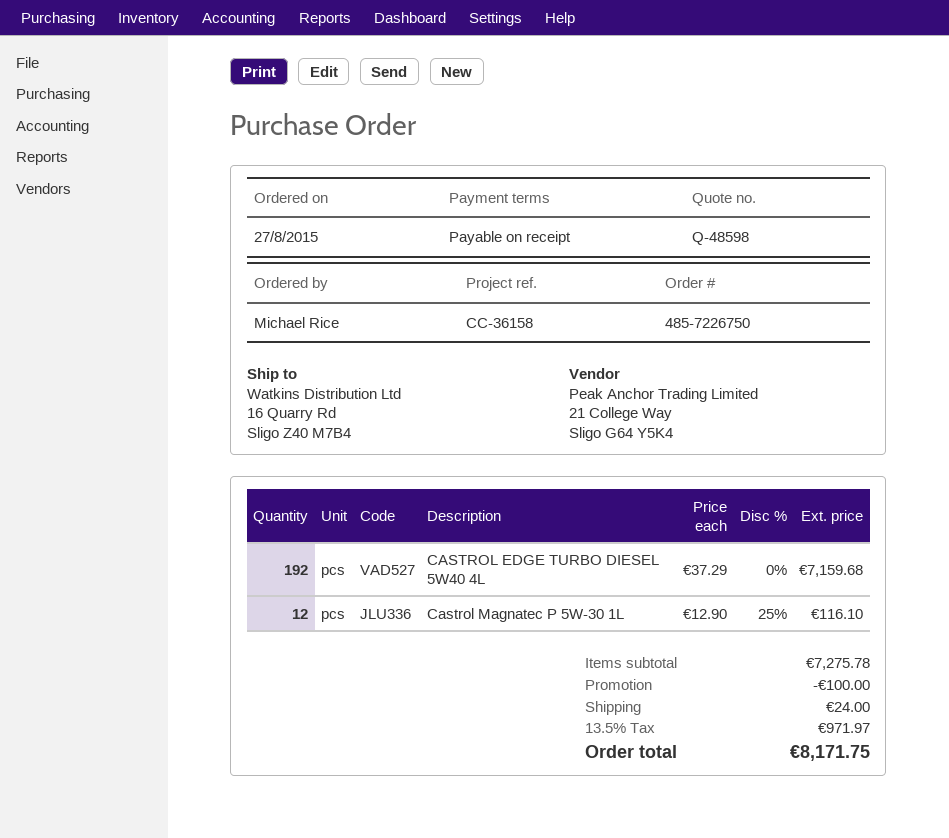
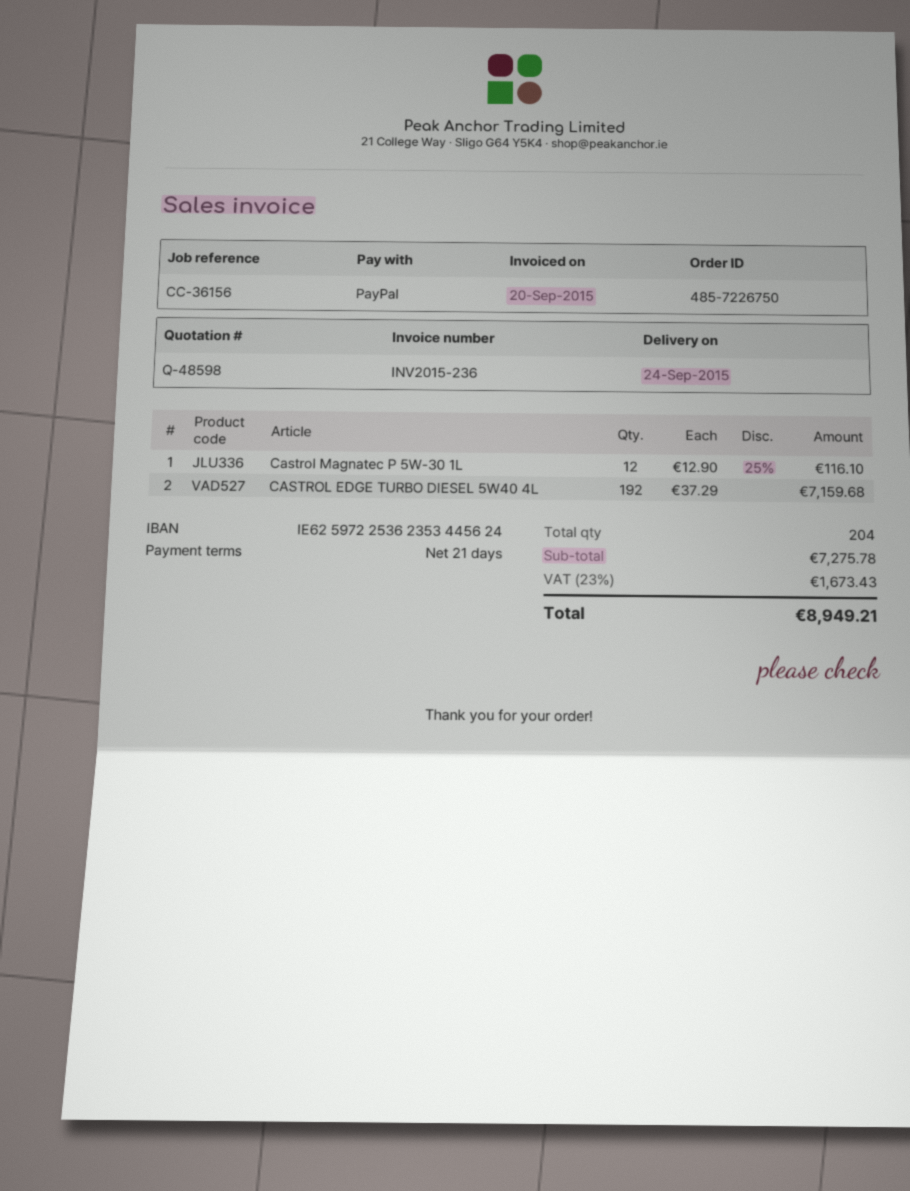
payment terms: on receipt -> 21 days
reference: CC-36158 -> CC-36156
discount: 100.00 -> none
shipping: 24.00 -> none
tax: 13.5% = 971.97 -> 23% = 1673.43
total: 8171.75 -> 8949.21

